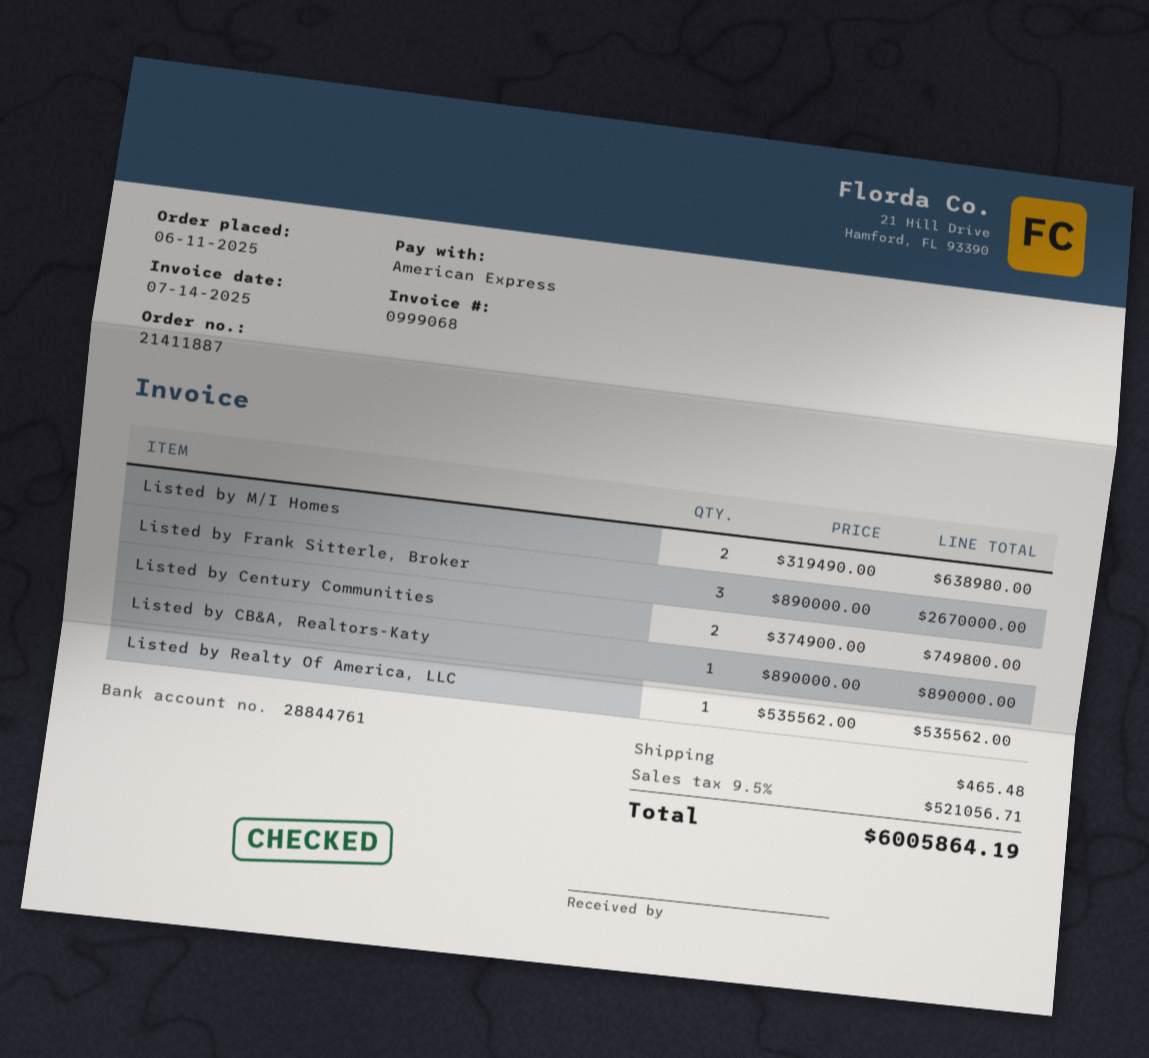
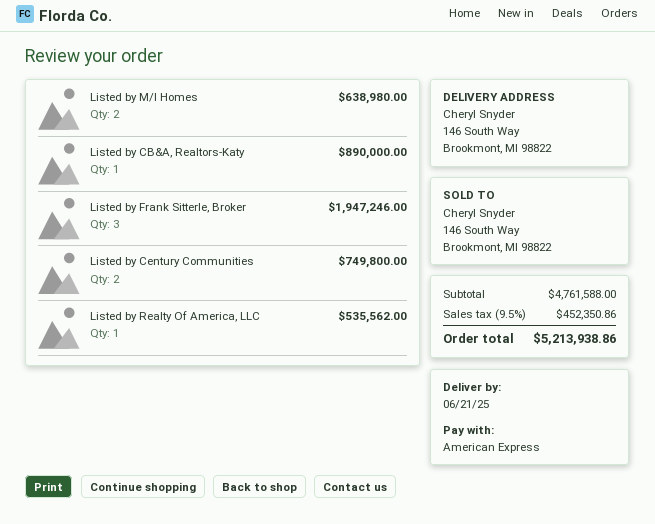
Listed by Frank Sitterle, Broker: 3 for 2670000.00 -> 3 for 1947246.00
shipping: 465.48 -> none
tax: 9.5% = 521056.71 -> 9.5% = 452350.86
total: 6005864.19 -> 5213938.86

